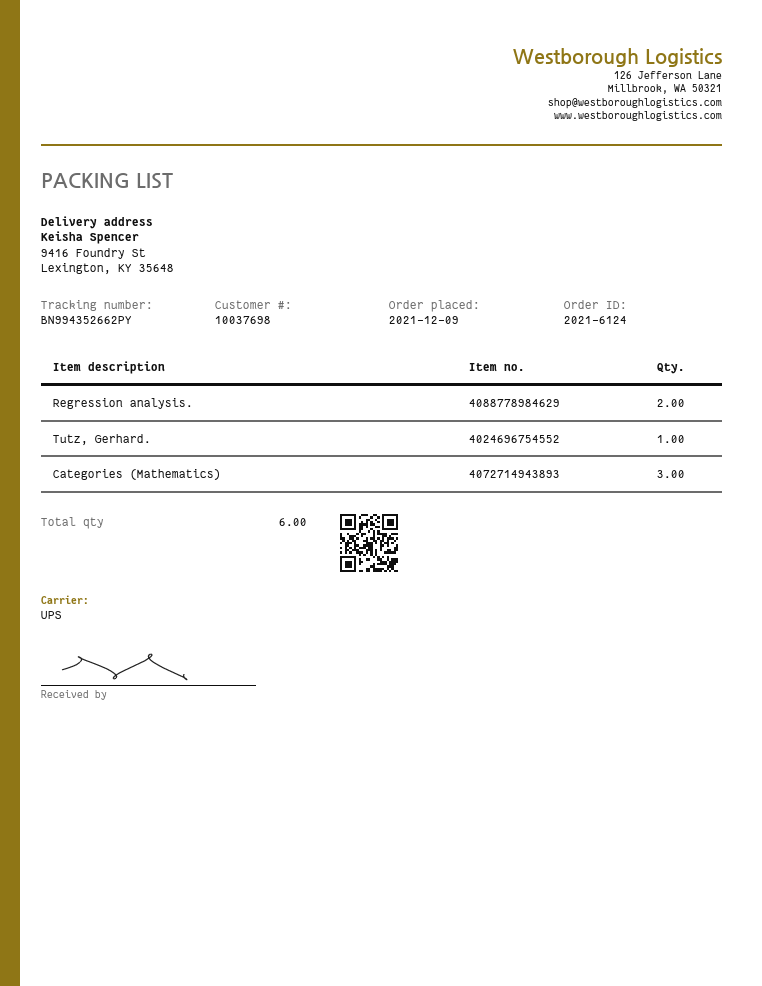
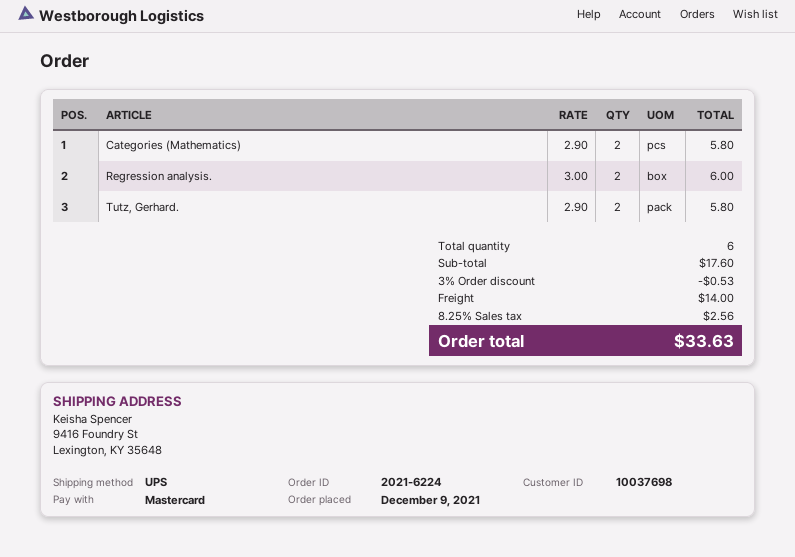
order number: 2021-6124 -> 2021-6224
Tutz, Gerhard.: 1 -> 2
Categories (Mathematics): 3 -> 2

